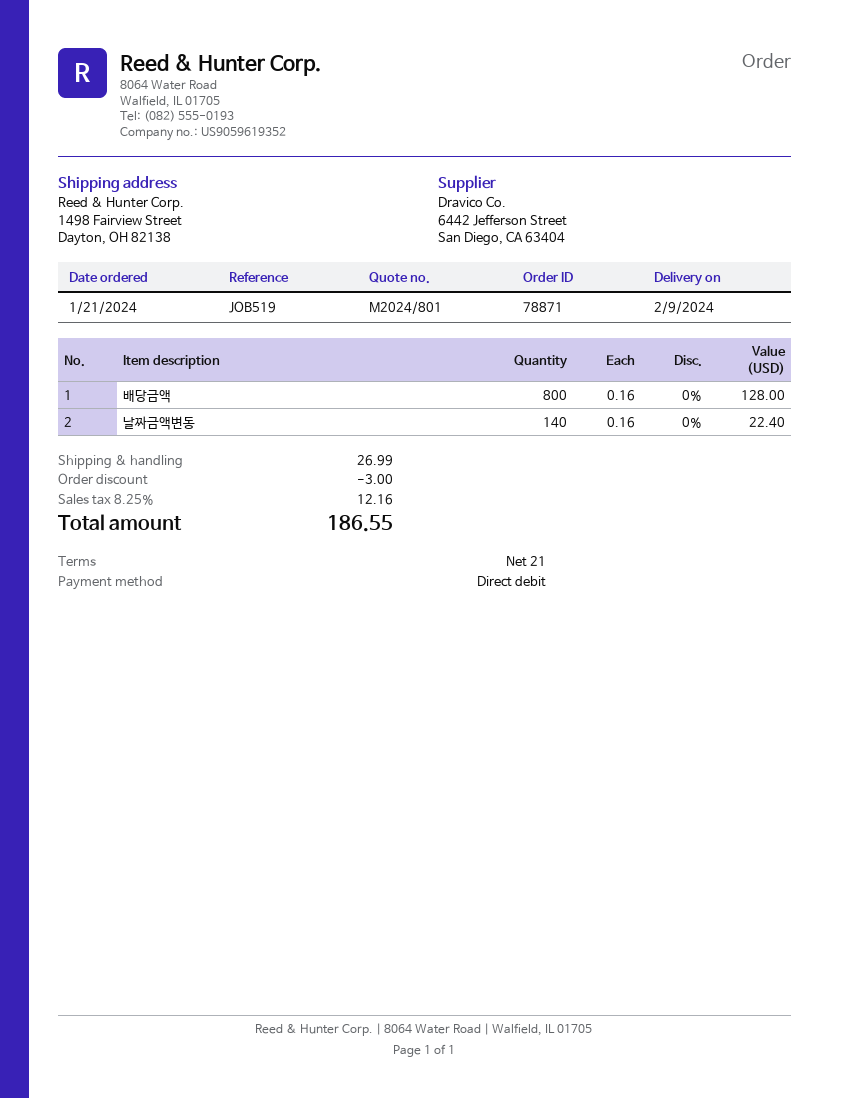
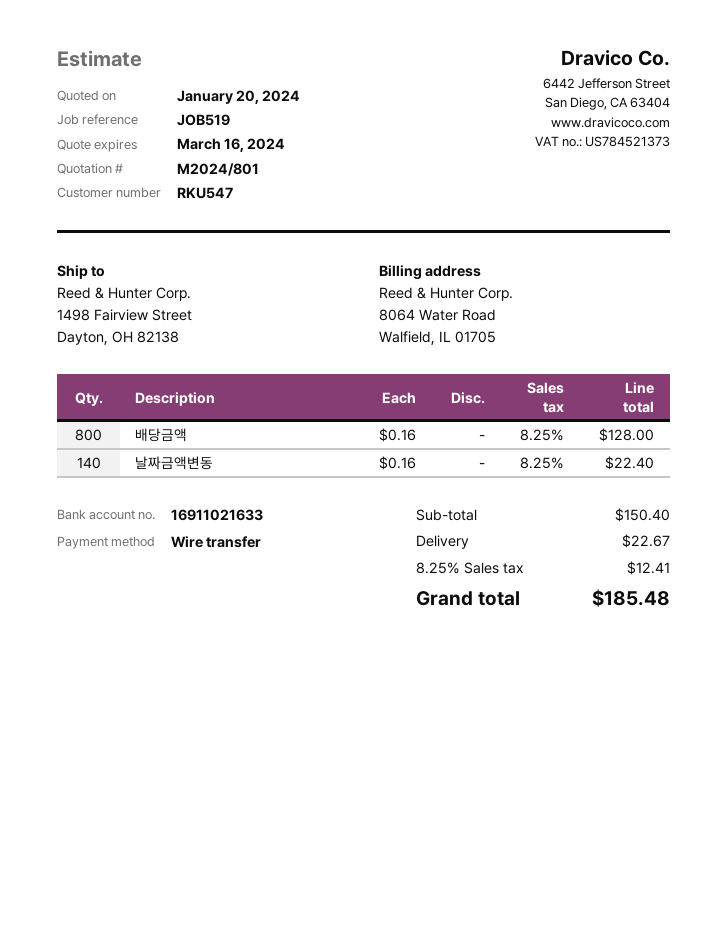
payment method: direct debit -> bank transfer
discount: 3.00 -> none
shipping: 26.99 -> 22.67
tax: 8.25% = 12.16 -> 8.25% = 12.41
total: 186.55 -> 185.48

